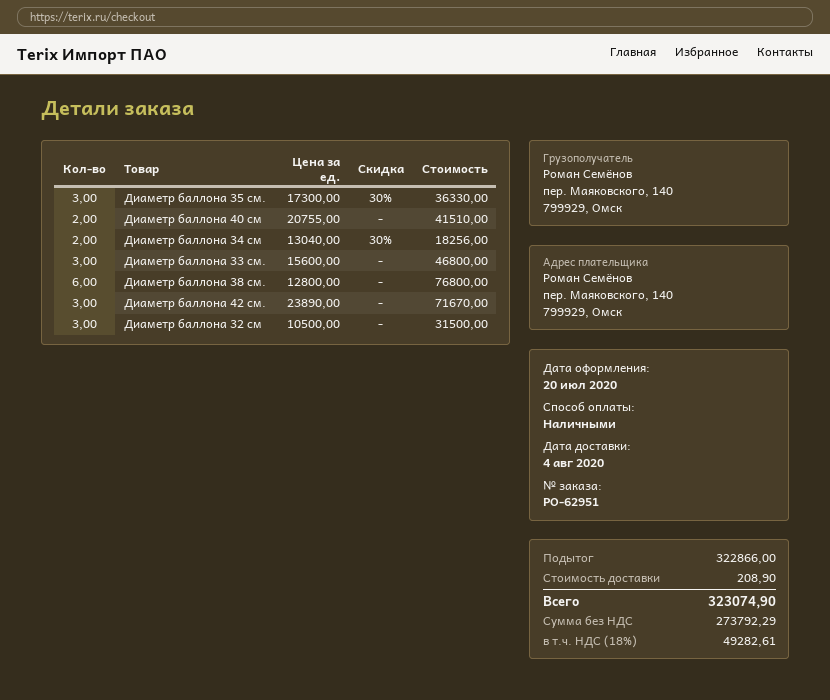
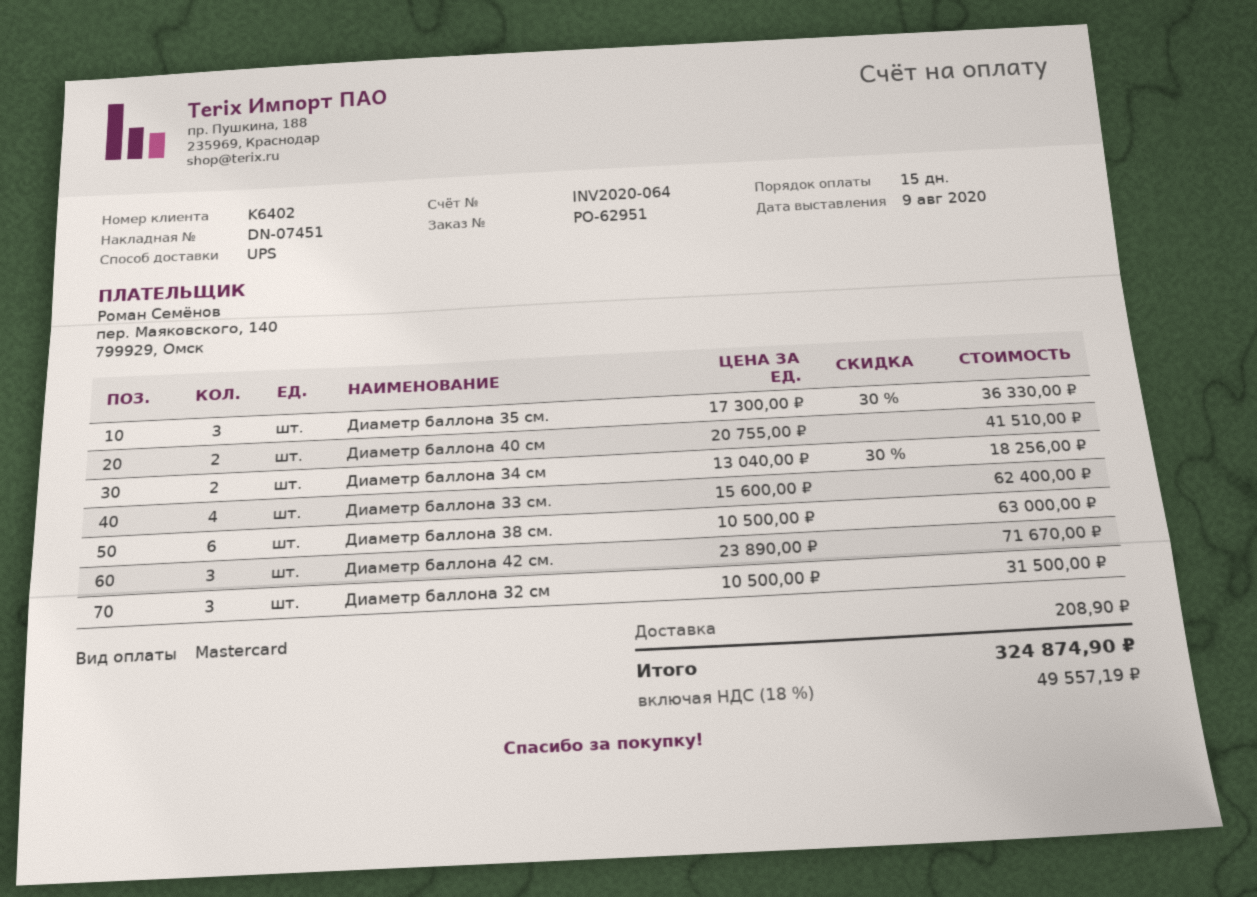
payment method: cash -> Mastercard
Диаметр баллона 33 см.: 3 x 15600.00 = 46800.00 -> 4 x 15600.00 = 62400.00
Диаметр баллона 38 см.: 6 x 12800.00 = 76800.00 -> 6 x 10500.00 = 63000.00
tax: 18% = 49282.61 -> 18% = 49557.19
total: 323074.90 -> 324874.90

